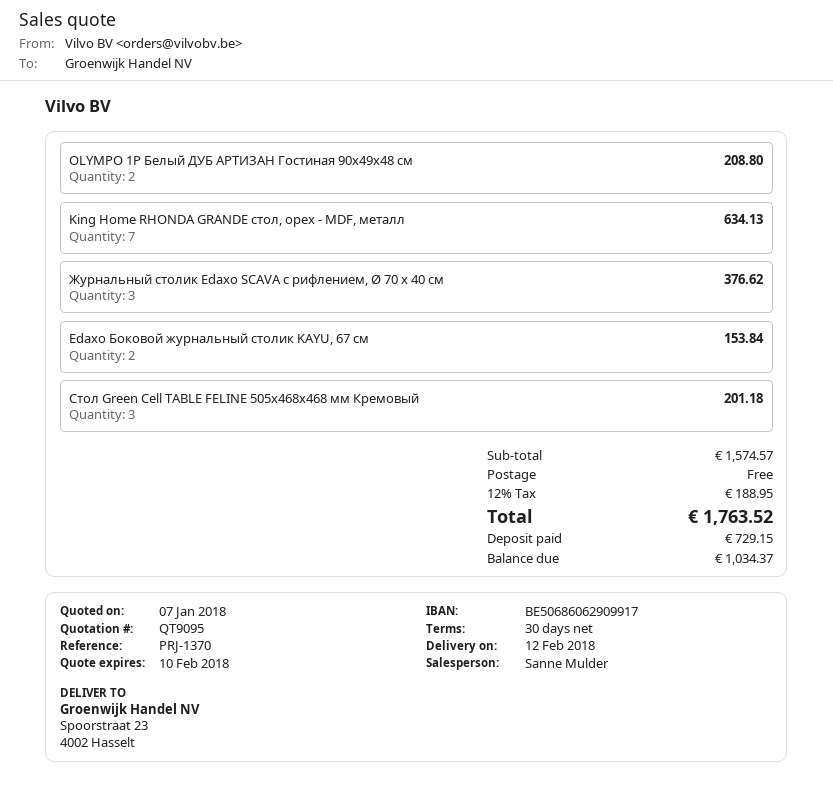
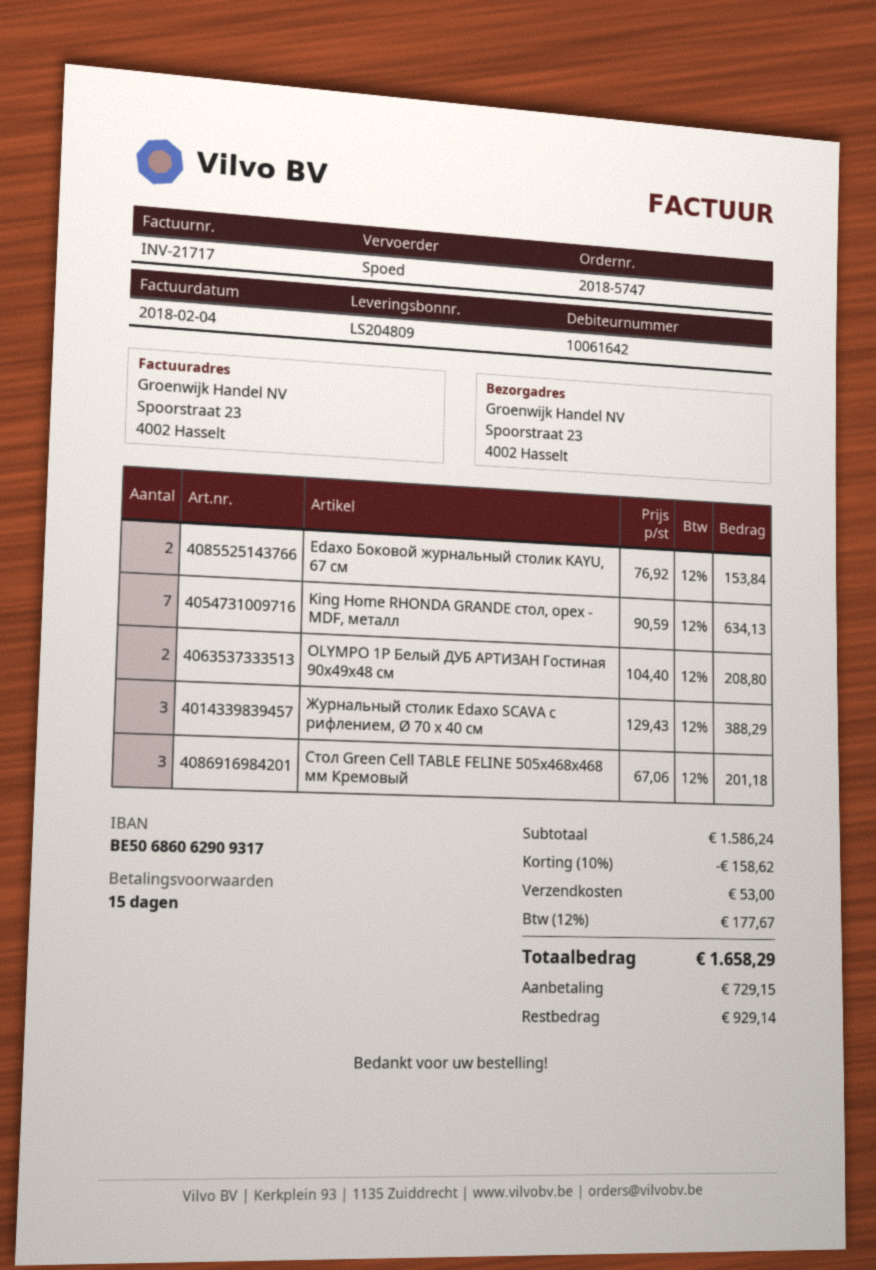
payment terms: 30 days -> 15 days
bank account: BE50686062909917 -> BE50686062909317
Журнальный столик Edaxo SCAVA с рифлением, Ø 70 x 40 см: 3 for 376.62 -> 3 for 388.29
subtotal: 1574.57 -> 1586.24
discount: none -> 10% = 158.62
shipping: 0.00 -> 53.00
tax: 12% = 188.95 -> 12% = 177.67
total: 1763.52 -> 1658.29
balance: 1034.37 -> 929.14

